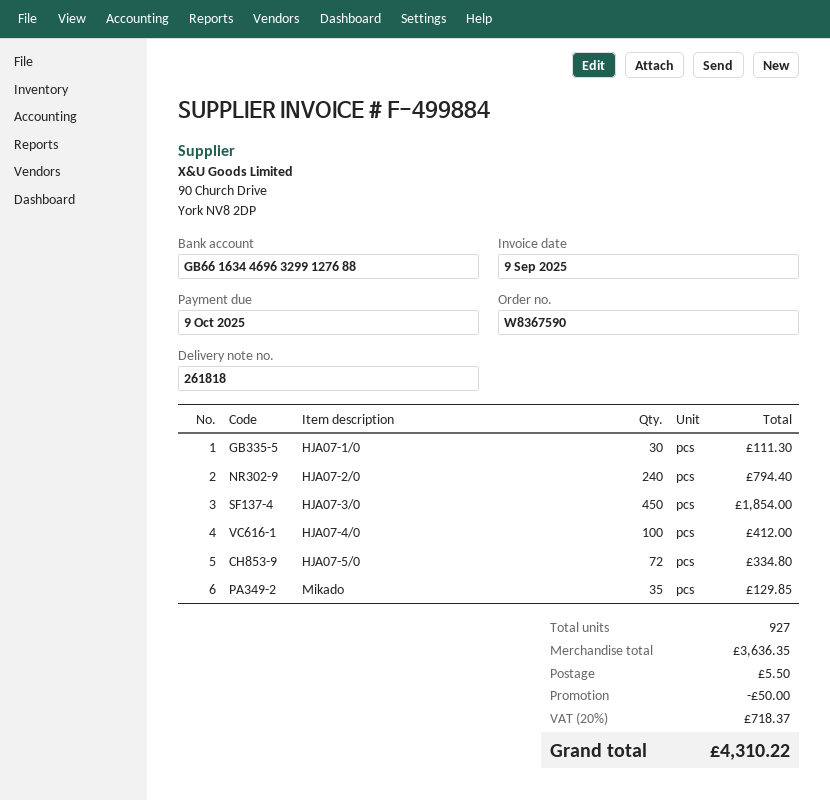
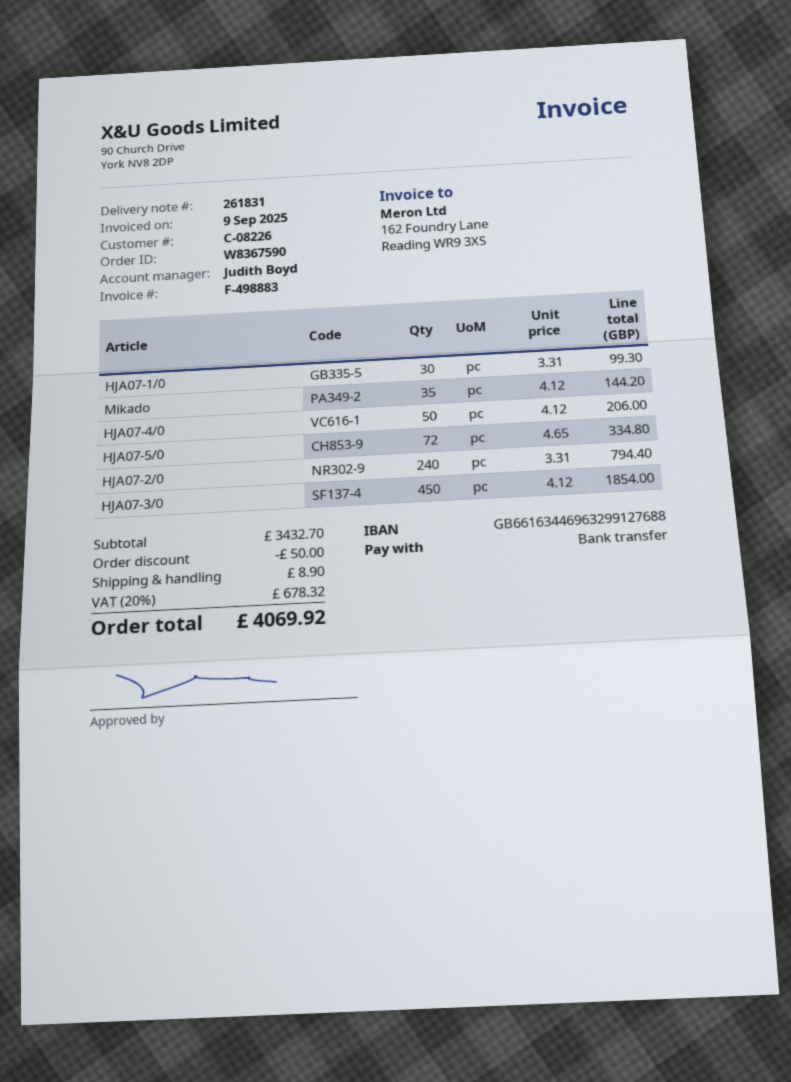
delivery note number: 261818 -> 261831
invoice number: F-499884 -> F-498883
HJA07-1/0: 30 for 111.30 -> 30 for 99.30
HJA07-4/0: 100 for 412.00 -> 50 for 206.00
Mikado: 35 for 129.85 -> 35 for 144.20
subtotal: 3636.35 -> 3432.70
shipping: 5.50 -> 8.90
tax: 20% = 718.37 -> 20% = 678.32
total: 4310.22 -> 4069.92

